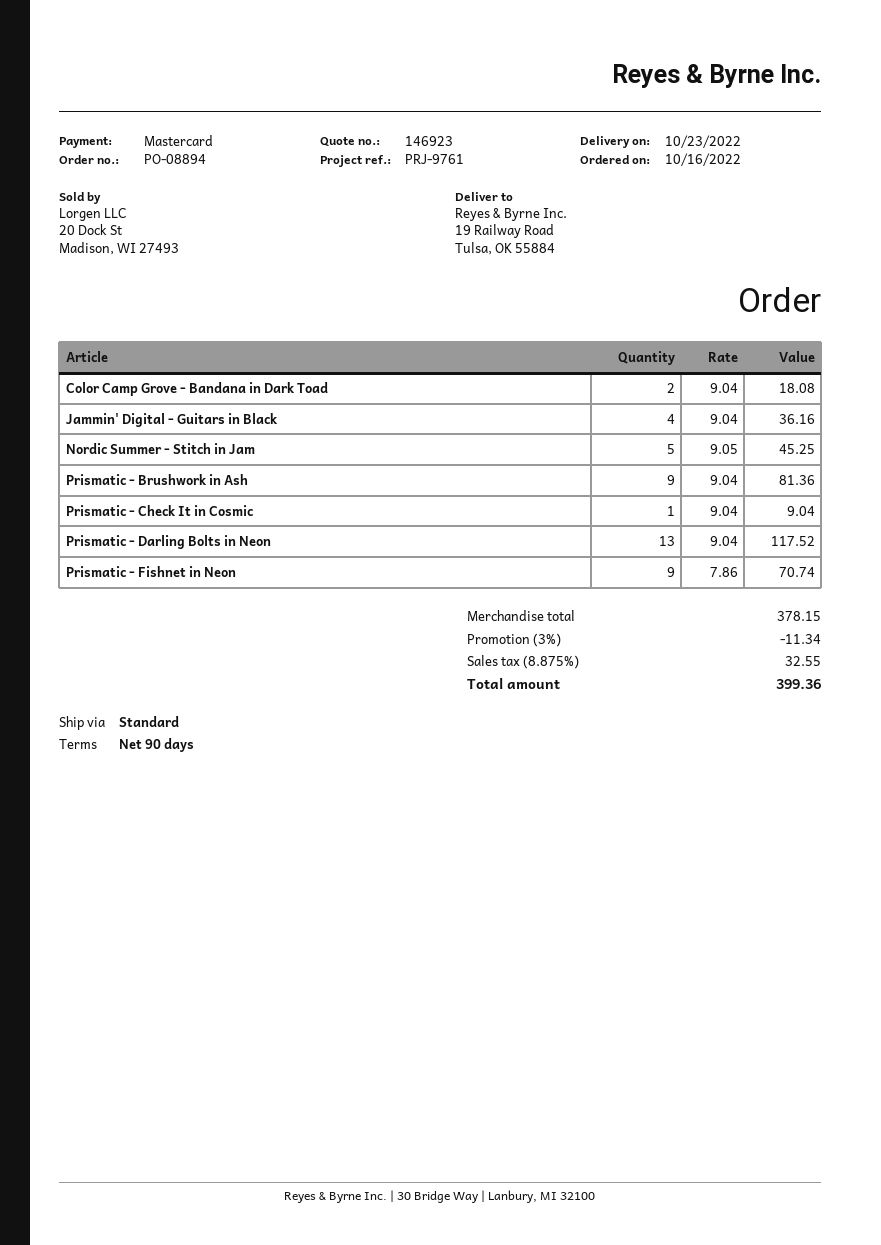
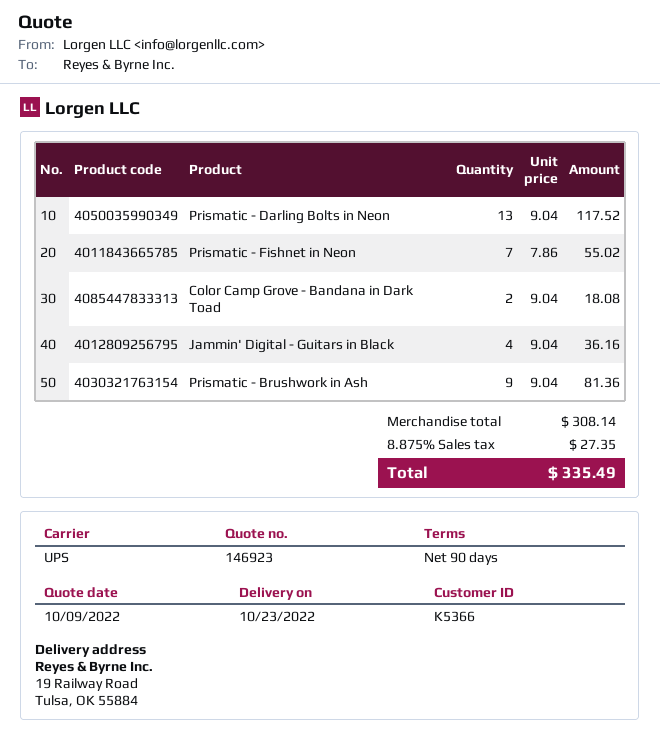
shipping method: standard -> UPS
Nordic Summer - Stitch in Jam: 5 x 9.05 = 45.25 -> none
Prismatic - Check It in Cosmic: 1 x 9.04 = 9.04 -> none
Prismatic - Fishnet in Neon: 9 x 7.86 = 70.74 -> 7 x 7.86 = 55.02
subtotal: 378.15 -> 308.14
discount: 3% = 11.34 -> none
tax: 8.875% = 32.55 -> 8.875% = 27.35
total: 399.36 -> 335.49

